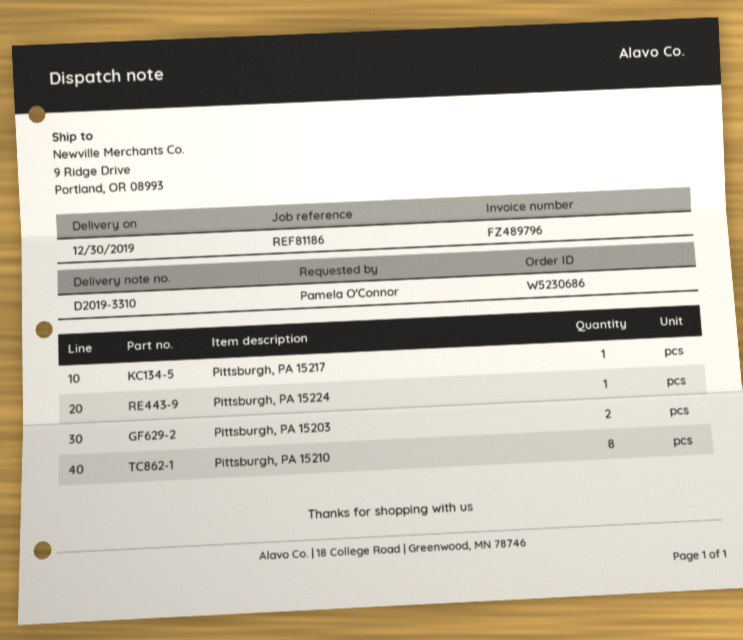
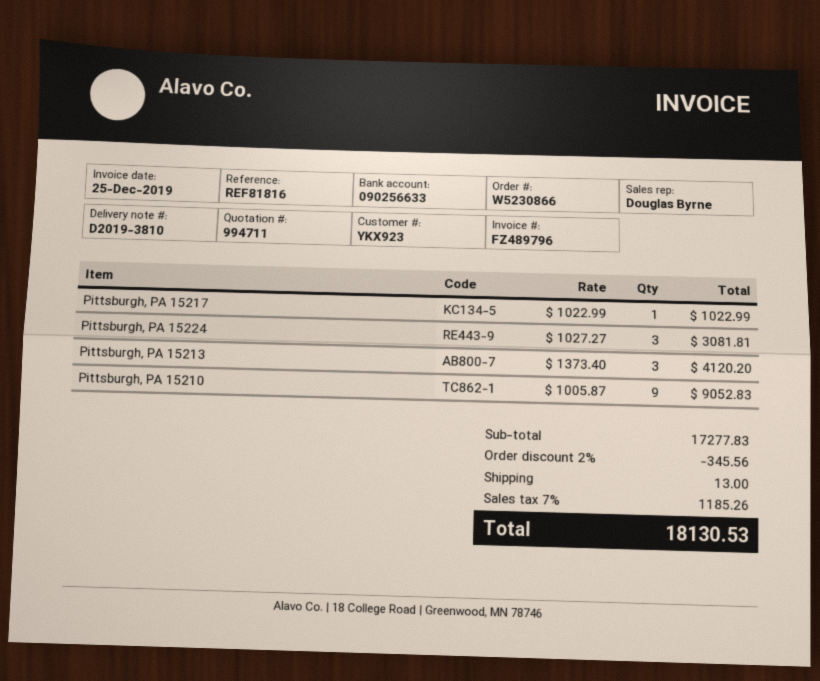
order number: W5230686 -> W5230866
delivery note number: D2019-3310 -> D2019-3810
reference: REF81186 -> REF81816
Pittsburgh, PA 15224: 1 -> 3
Pittsburgh, PA 15203: 2 -> none
Pittsburgh, PA 15210: 8 -> 9
Pittsburgh, PA 15213: none -> 3

